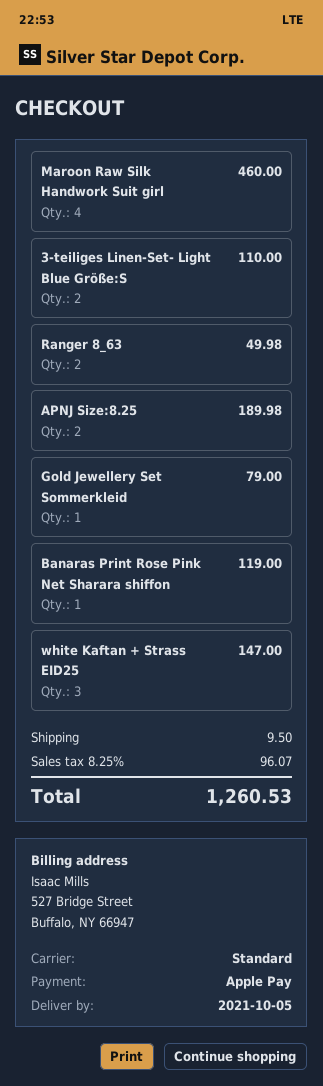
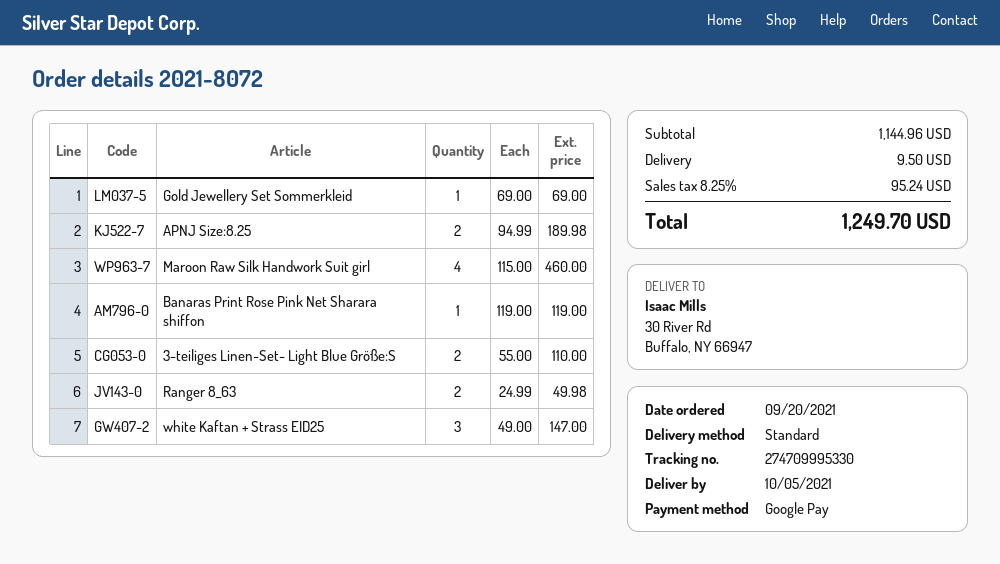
payment method: Apple Pay -> Google Pay
Gold Jewellery Set Sommerkleid: 1 for 79.00 -> 1 for 69.00
tax: 8.25% = 96.07 -> 8.25% = 95.24
total: 1260.53 -> 1249.70

